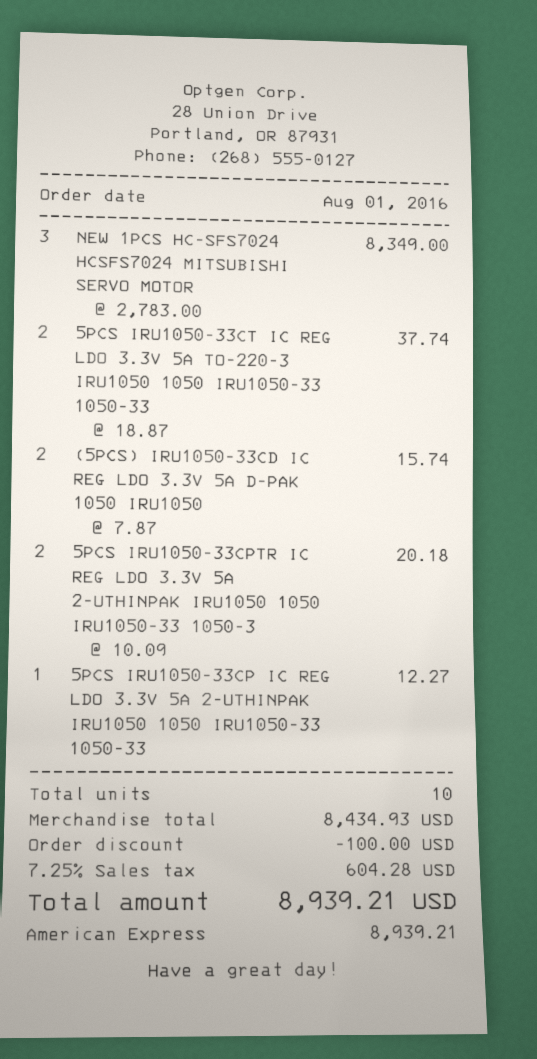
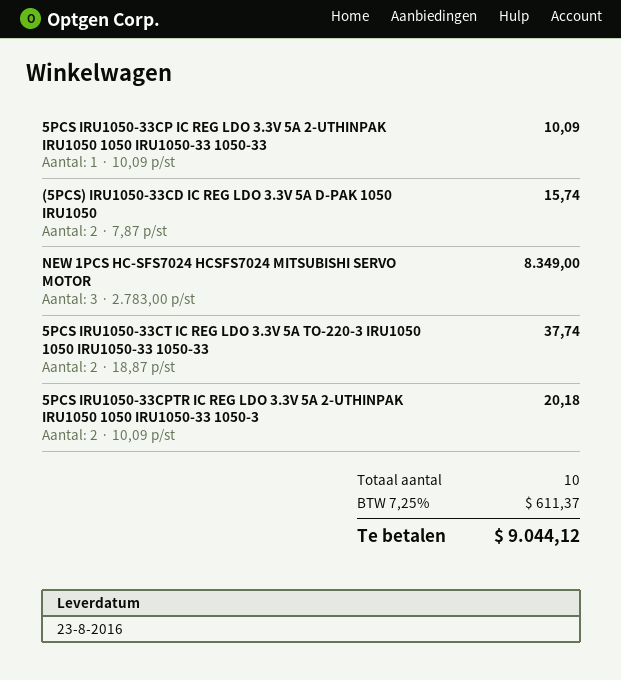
5PCS IRU1050-33CP IC REG LDO 3.3V 5A 2-UTHINPAK IRU1050 1050 IRU1050-33 1050-33: 1 x 12.27 = 12.27 -> 1 x 10.09 = 10.09
discount: 100.00 -> none
tax: 7.25% = 604.28 -> 7.25% = 611.37
total: 8939.21 -> 9044.12

